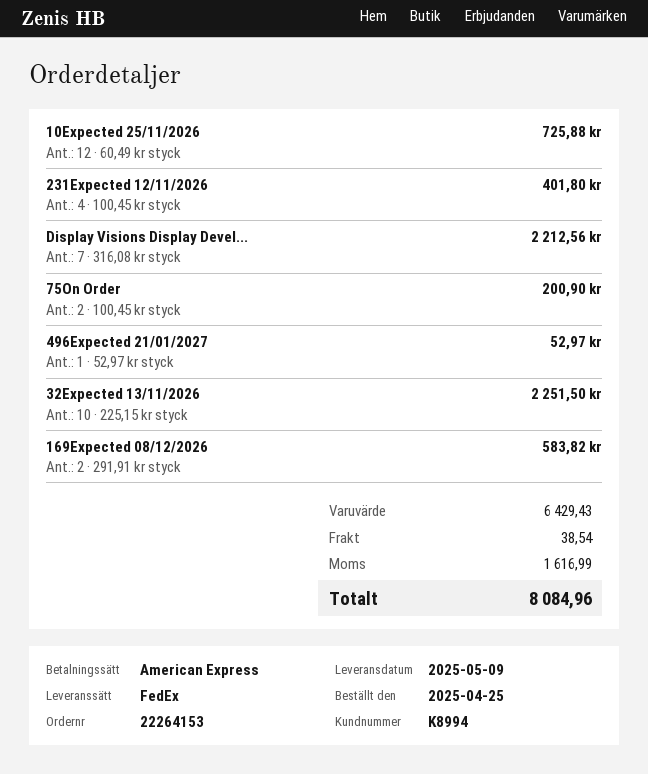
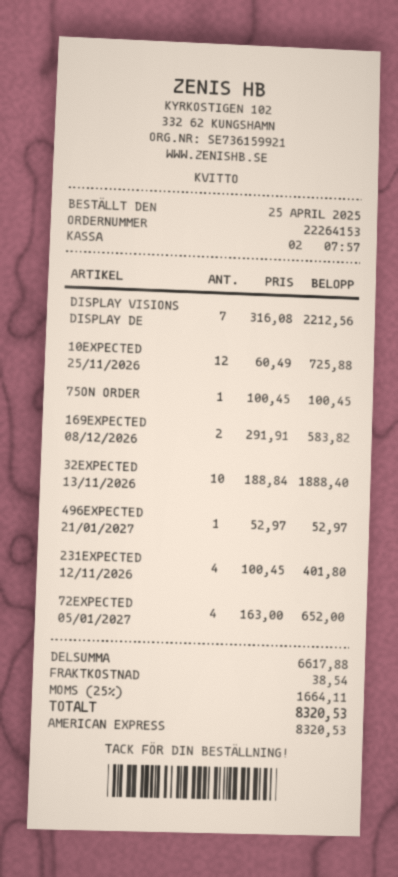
75On Order: 2 x 100.45 = 200.90 -> 1 x 100.45 = 100.45
32Expected 13/11/2026: 10 x 225.15 = 2251.50 -> 10 x 188.84 = 1888.40
72EXPECTED 05/01/2027: none -> 4 x 163.00 = 652.00
subtotal: 6429.43 -> 6617.88
tax: 1616.99 -> 1664.11
total: 8084.96 -> 8320.53

